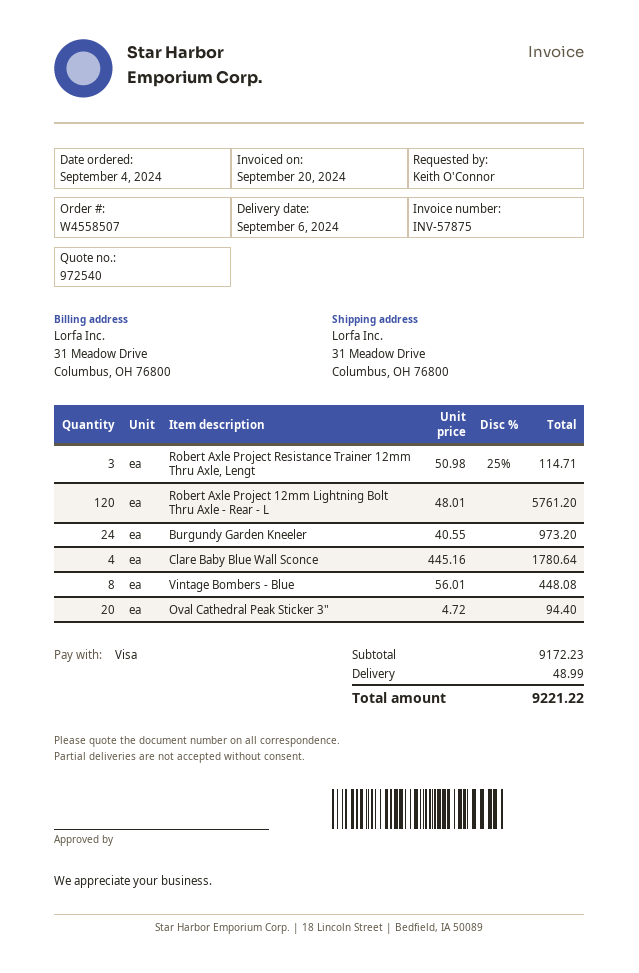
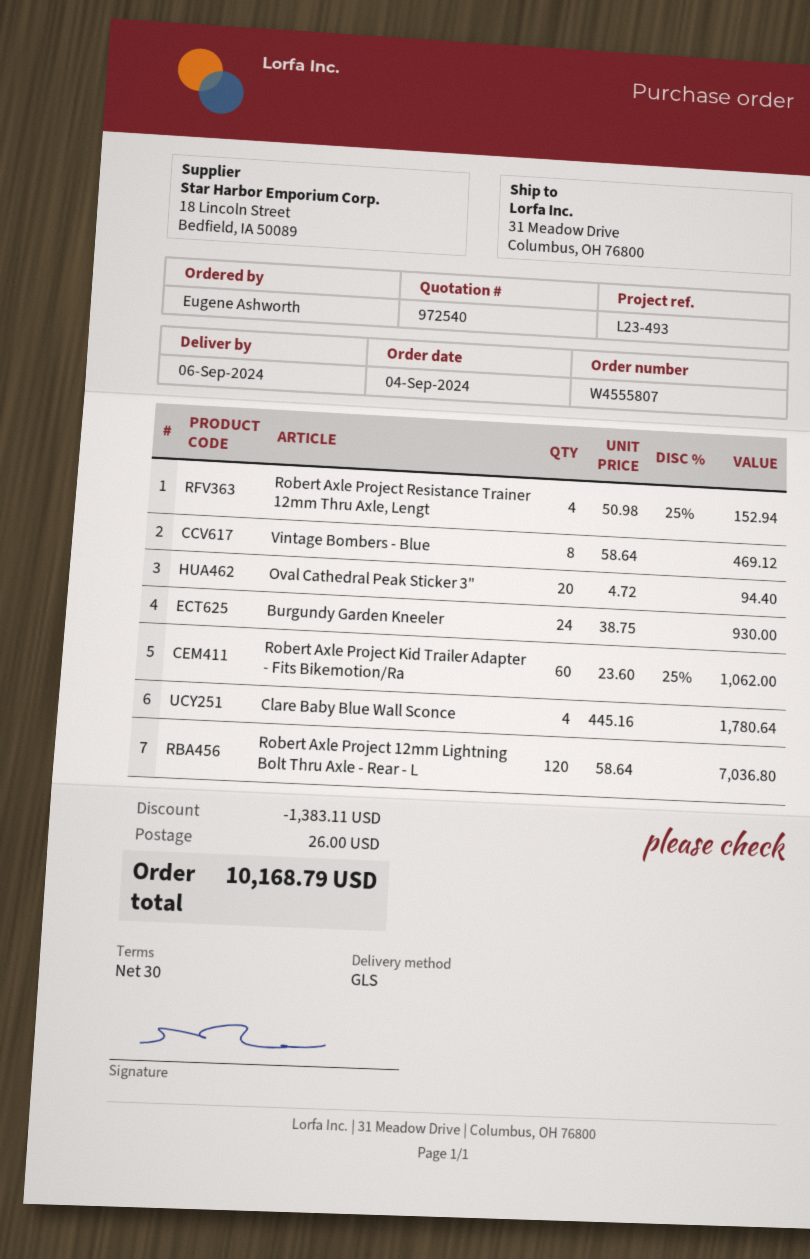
order number: W4558507 -> W4555807
ordered by: Keith O'Connor -> Eugene Ashworth
Robert Axle Project Resistance Trainer 12mm Thru Axle, Lengt: 3 x 50.98 - 25% = 114.71 -> 4 x 50.98 - 25% = 152.94
Robert Axle Project 12mm Lightning Bolt Thru Axle - Rear - L: 120 x 48.01 = 5761.20 -> 120 x 58.64 = 7036.80
Burgundy Garden Kneeler: 24 x 40.55 = 973.20 -> 24 x 38.75 = 930.00
Vintage Bombers - Blue: 8 x 56.01 = 448.08 -> 8 x 58.64 = 469.12
Robert Axle Project Kid Trailer Adapter - Fits Bikemotion/Ra: none -> 60 x 23.60 - 25% = 1062.00
discount: none -> 1383.11
shipping: 48.99 -> 26.00
total: 9221.22 -> 10168.79

